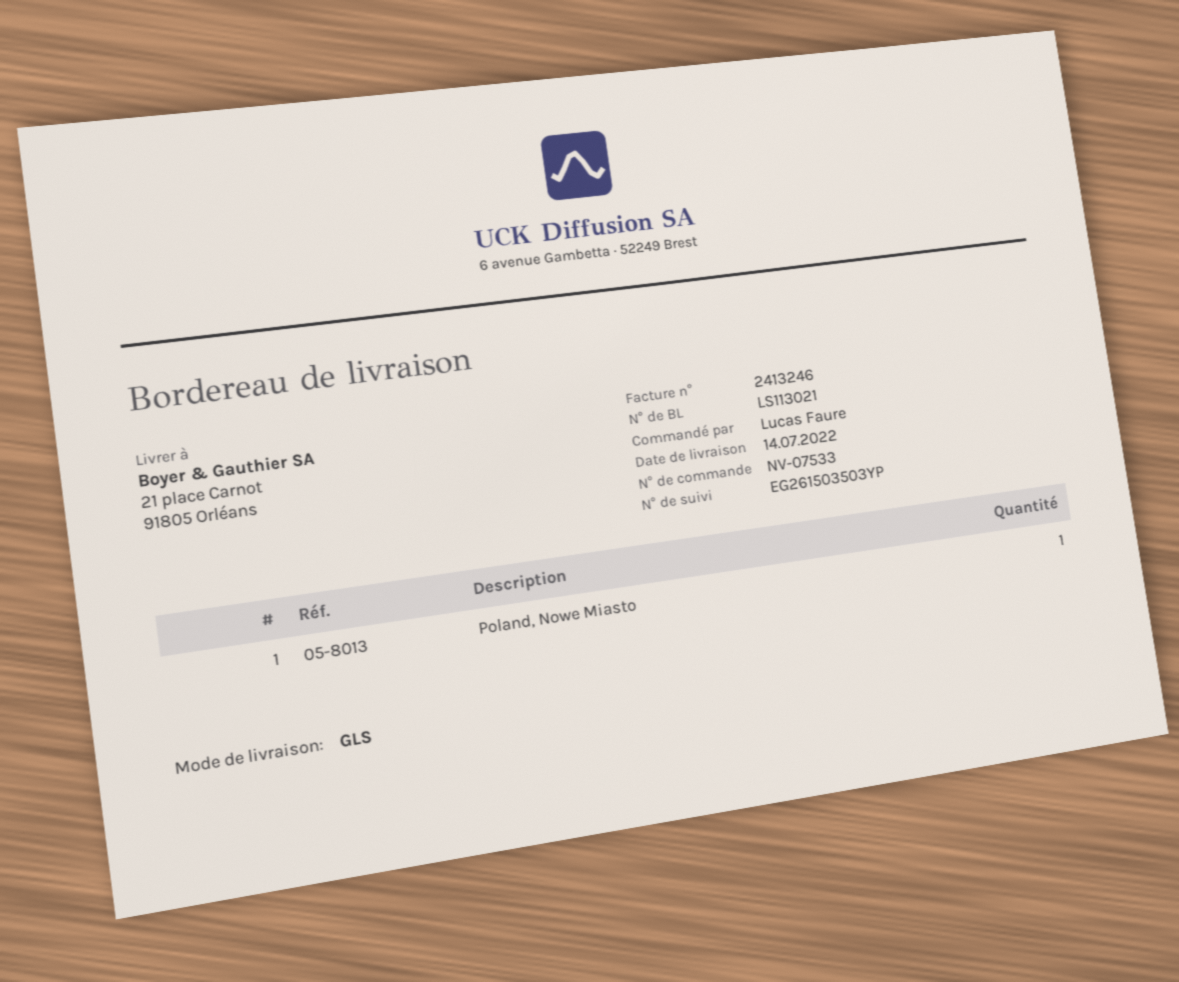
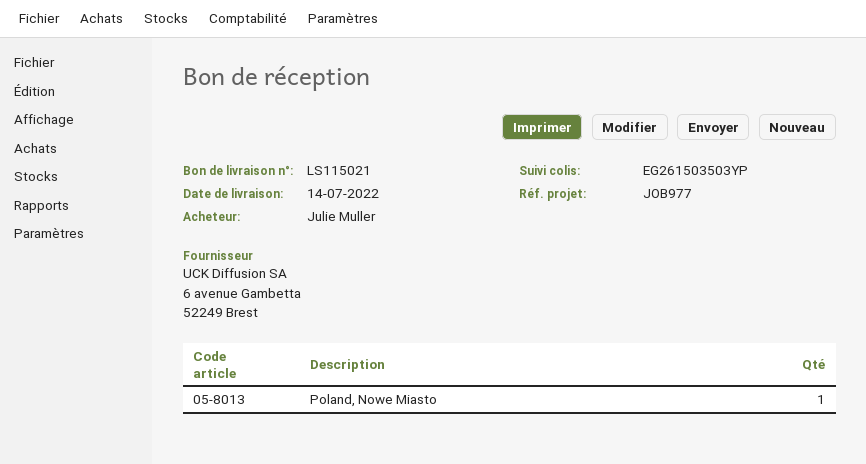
delivery note number: LS113021 -> LS115021
ordered by: Lucas Faure -> Julie Muller

